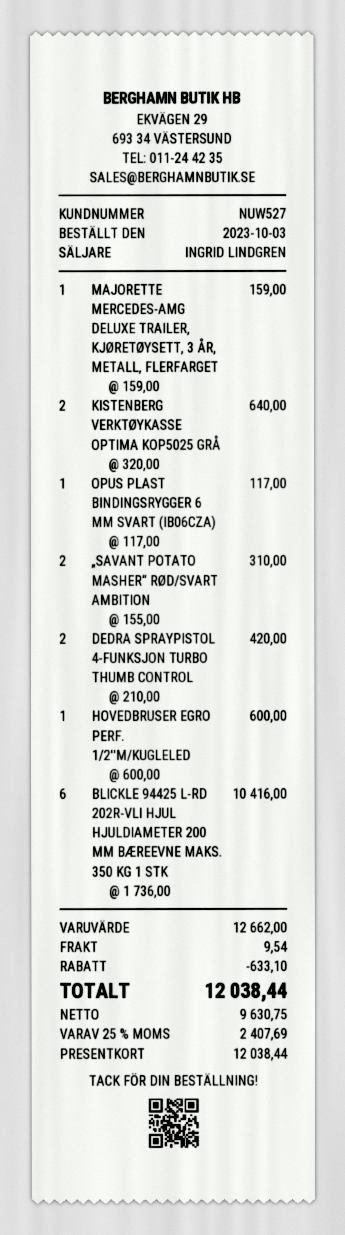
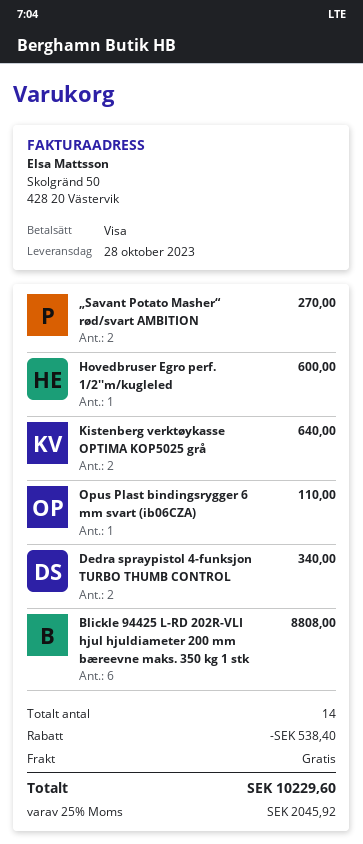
payment method: gift card -> Visa
MAJORETTE MERCEDES-AMG DELUXE TRAILER, KJØRETØYSETT, 3 ÅR, METALL, FLERFARGET: 1 for 159.00 -> none
OPUS PLAST BINDINGSRYGGER 6 MM SVART (IB06CZA): 1 for 117.00 -> 1 for 110.00
„SAVANT POTATO MASHER“ RØD/SVART AMBITION: 2 for 310.00 -> 2 for 270.00
DEDRA SPRAYPISTOL 4-FUNKSJON TURBO THUMB CONTROL: 2 for 420.00 -> 2 for 340.00
BLICKLE 94425 L-RD 202R-VLI HJUL HJULDIAMETER 200 MM BÆREEVNE MAKS. 350 KG 1 STK: 6 for 10416.00 -> 6 for 8808.00
discount: 633.10 -> 538.40
shipping: 9.54 -> 0.00
tax: 25% = 2407.69 -> 25% = 2045.92
total: 12038.44 -> 10229.60

